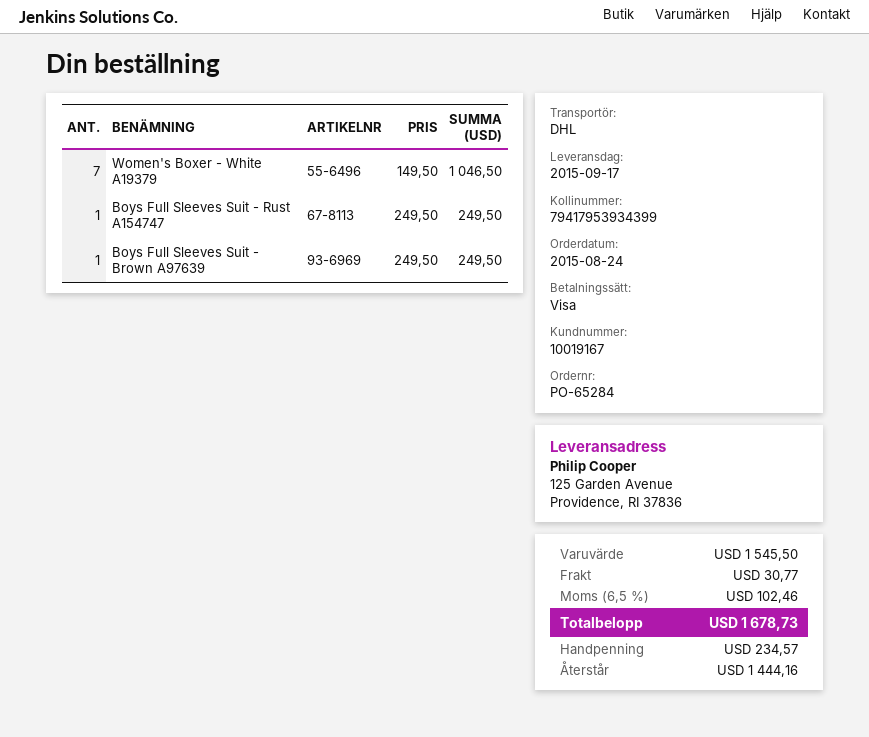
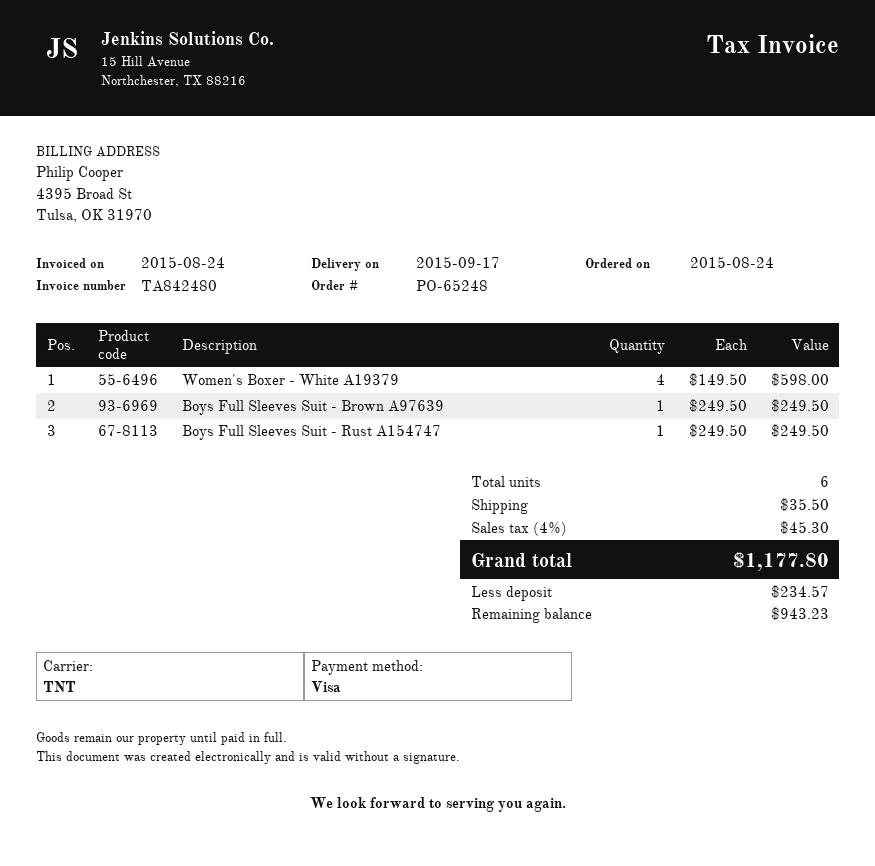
order number: PO-65284 -> PO-65248
shipping method: DHL -> TNT
Women's Boxer - White A19379: 7 x 149.50 = 1046.50 -> 4 x 149.50 = 598.00
shipping: 30.77 -> 35.50
tax: 6.5% = 102.46 -> 4% = 45.30
total: 1678.73 -> 1177.80
balance: 1444.16 -> 943.23

